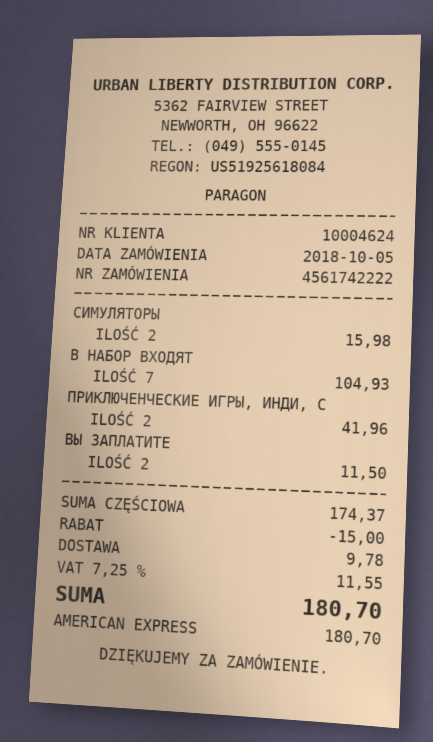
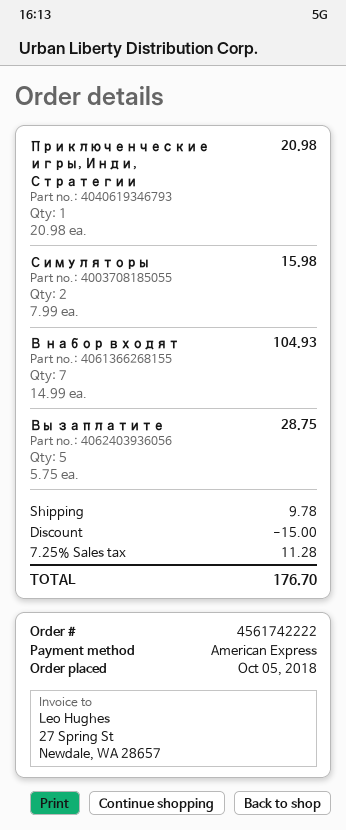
ПРИКЛЮЧЕНЧЕСКИЕ ИГРЫ, ИНДИ, С: 2 for 41.96 -> 1 for 20.98
ВЫ ЗАПЛАТИТЕ: 2 for 11.50 -> 5 for 28.75
tax: 7.25% = 11.55 -> 7.25% = 11.28
total: 180.70 -> 176.70

